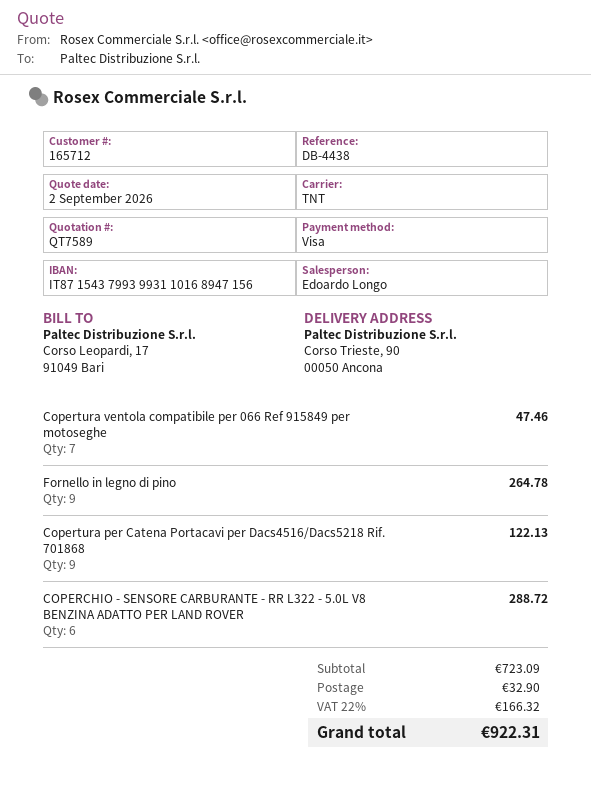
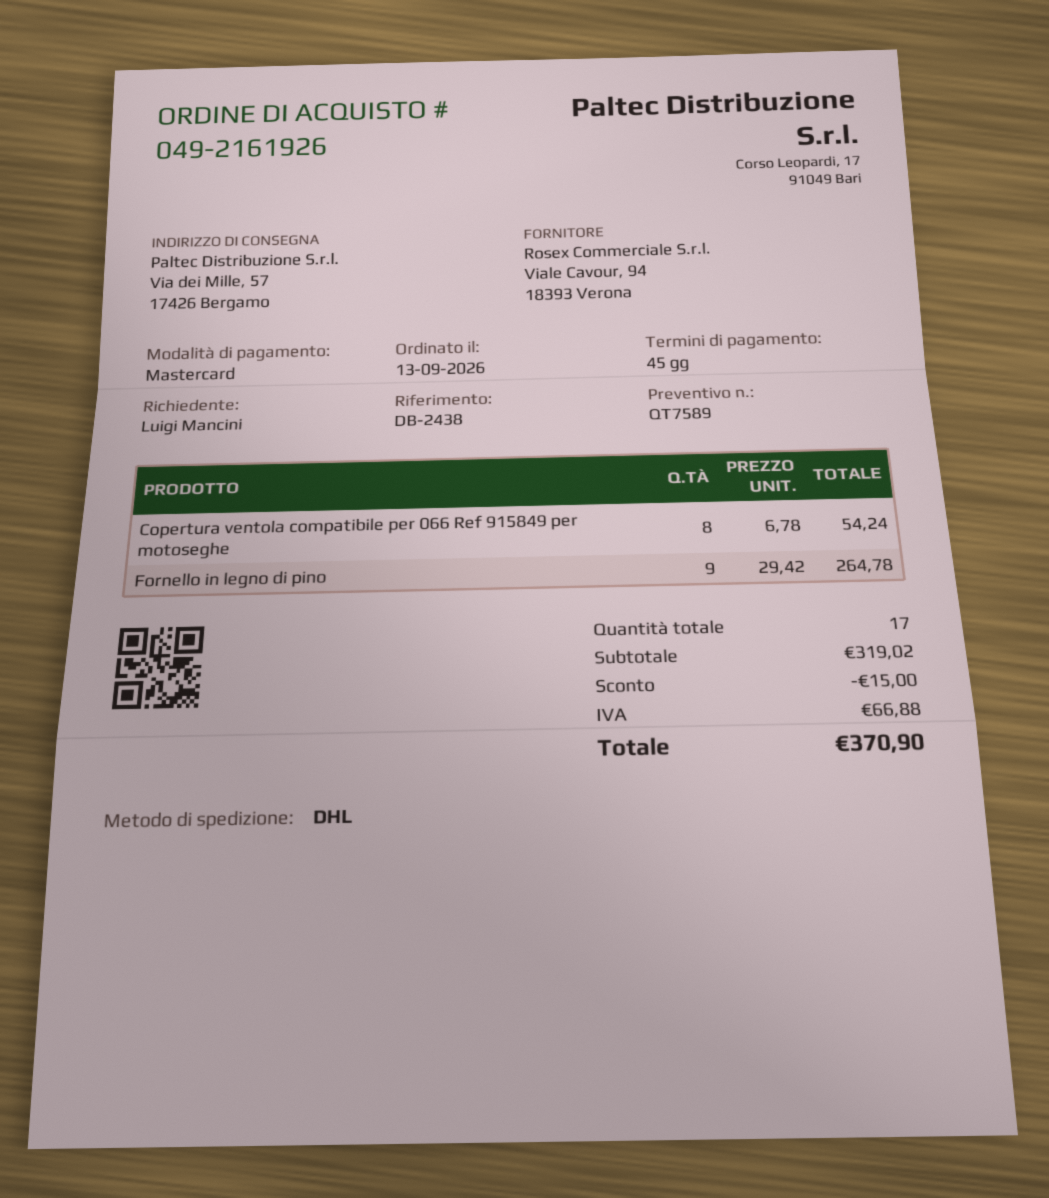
reference: DB-4438 -> DB-2438
payment method: Visa -> Mastercard
shipping method: TNT -> DHL
ship to: Corso Trieste, 90, 00050 Ancona -> Via dei Mille, 57, 17426 Bergamo
Copertura ventola compatibile per 066 Ref 915849 per motoseghe: 7 for 47.46 -> 8 for 54.24
Copertura per Catena Portacavi per Dacs4516/Dacs5218 Rif. 701868: 9 for 122.13 -> none
COPERCHIO - SENSORE CARBURANTE - RR L322 - 5.0L V8 BENZINA ADATTO PER LAND ROVER: 6 for 288.72 -> none
subtotal: 723.09 -> 319.02
discount: none -> 15.00
shipping: 32.90 -> none
tax: 166.32 -> 66.88
total: 922.31 -> 370.90

